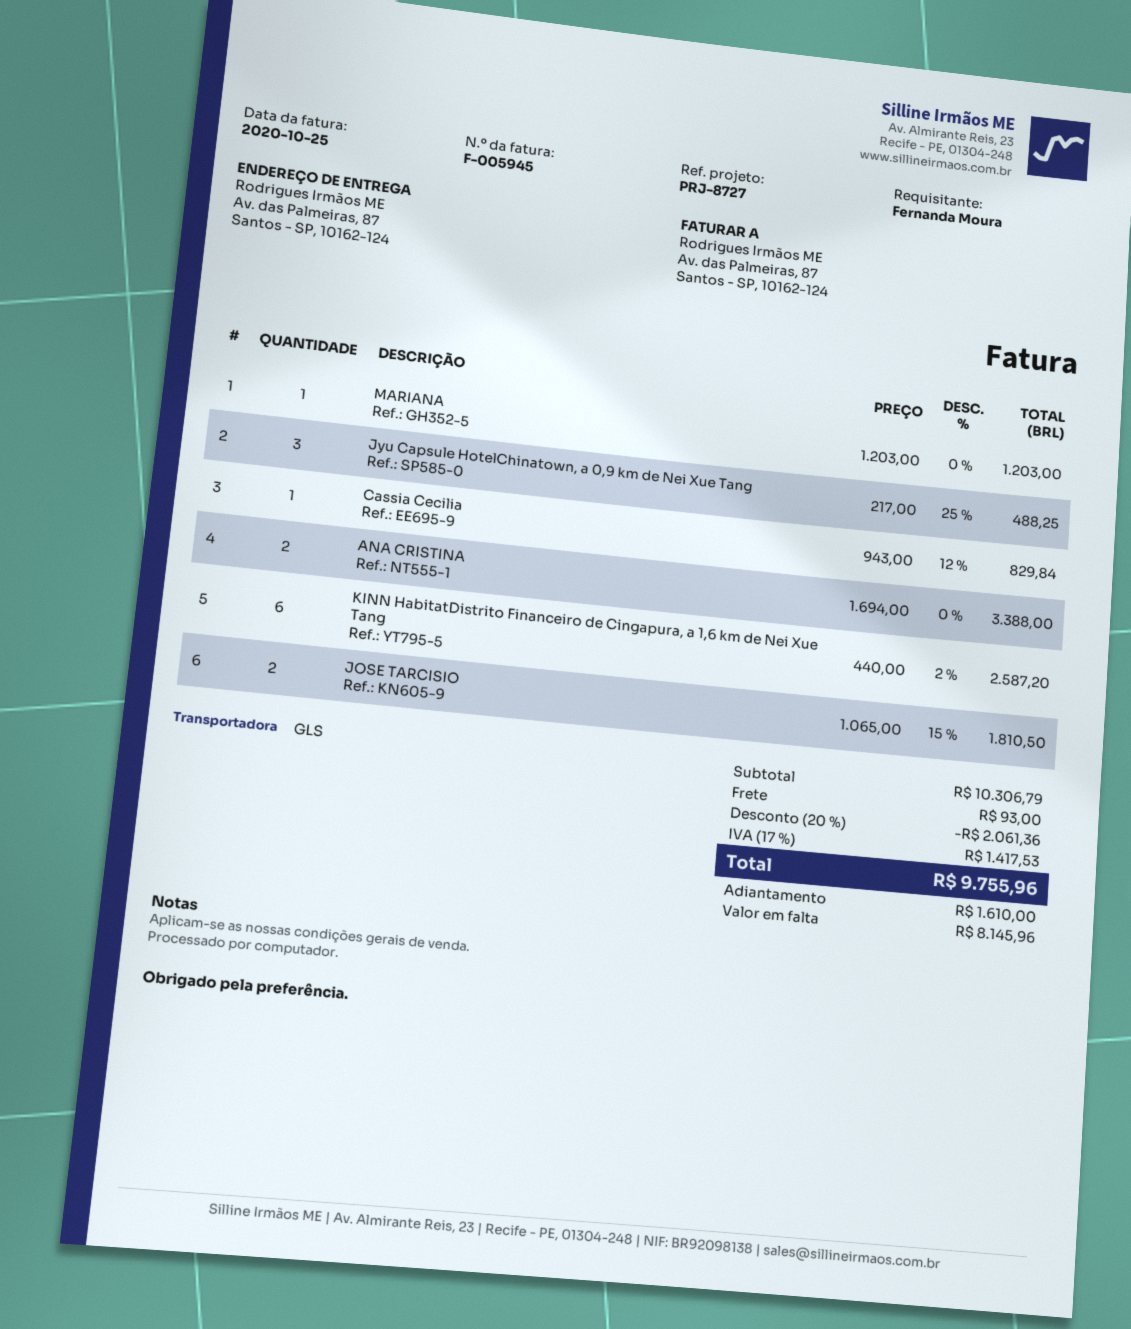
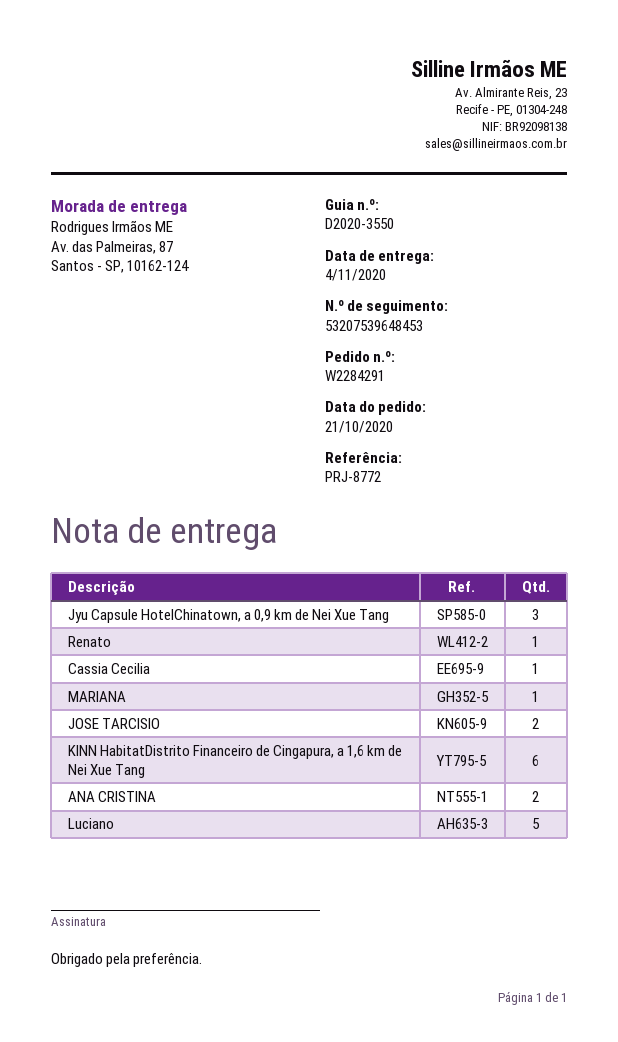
reference: PRJ-8727 -> PRJ-8772
Renato: none -> 1
Luciano: none -> 5

